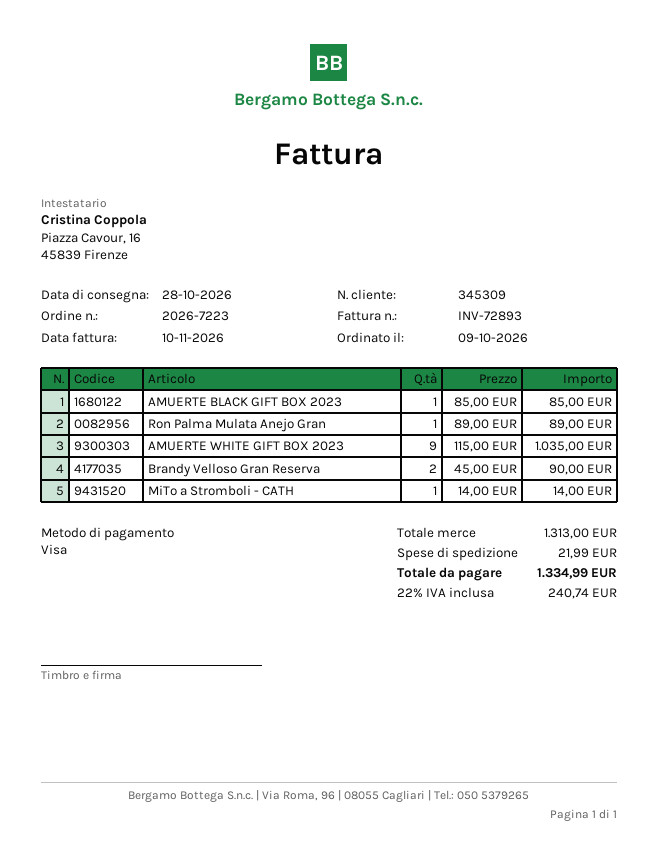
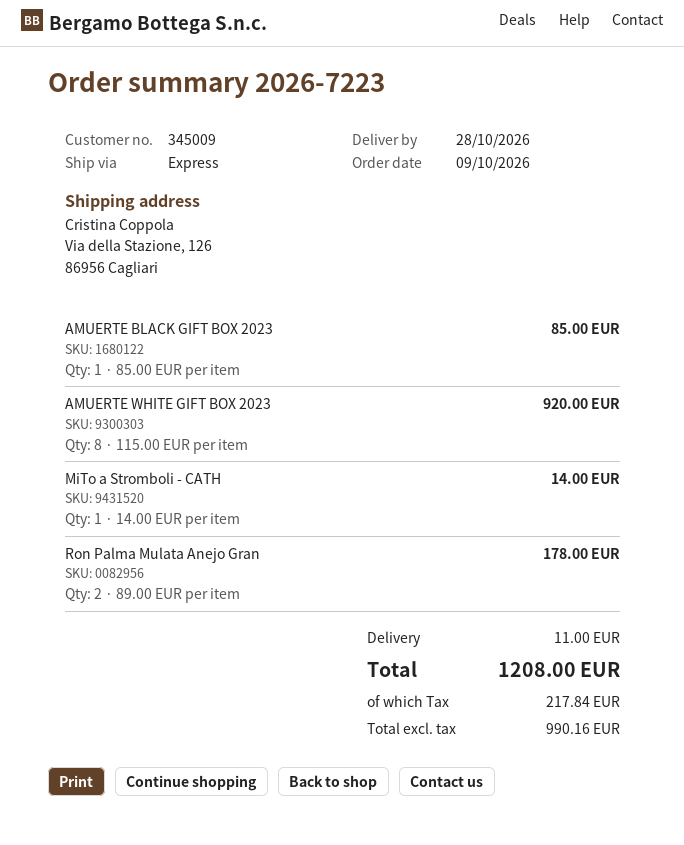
customer number: 345309 -> 345009
Ron Palma Mulata Anejo Gran: 1 x 89.00 = 89.00 -> 2 x 89.00 = 178.00
AMUERTE WHITE GIFT BOX 2023: 9 x 115.00 = 1035.00 -> 8 x 115.00 = 920.00
Brandy Velloso Gran Reserva: 2 x 45.00 = 90.00 -> none
shipping: 21.99 -> 11.00
tax: 240.74 -> 217.84
total: 1334.99 -> 1208.00

